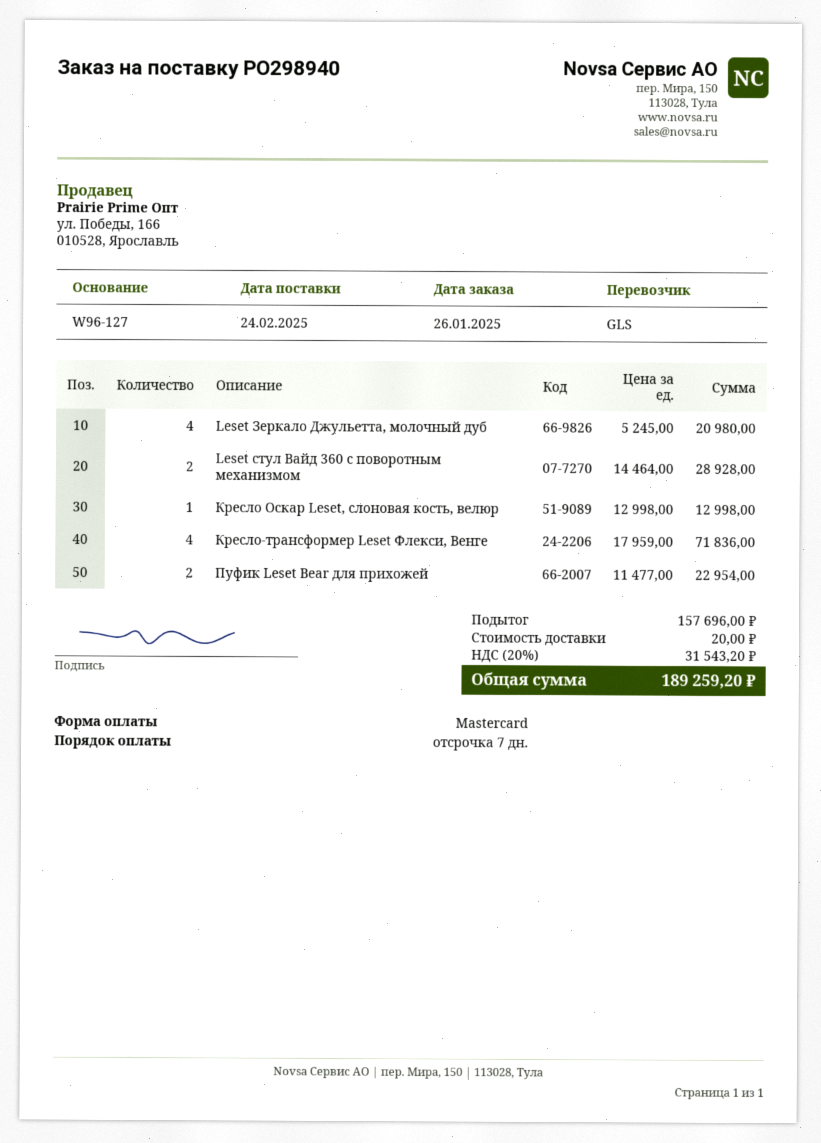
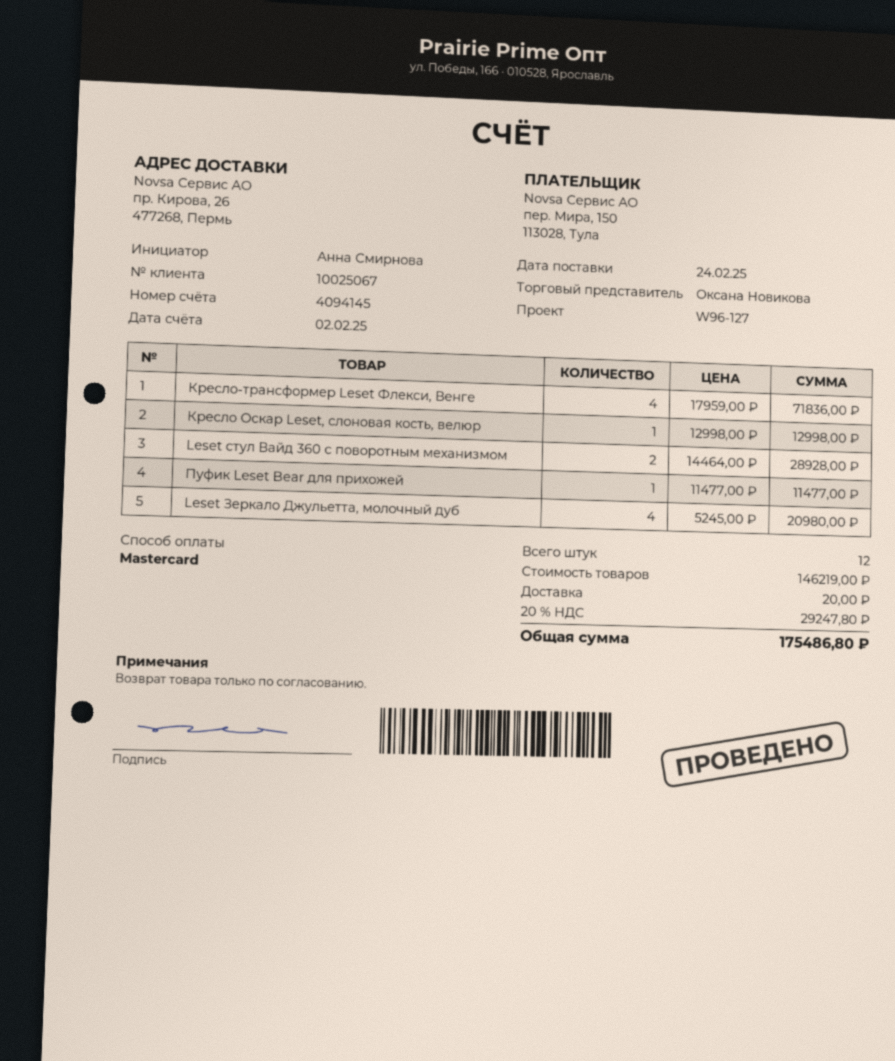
Пуфик Leset Bear для прихожей: 2 x 11477.00 = 22954.00 -> 1 x 11477.00 = 11477.00
subtotal: 157696.00 -> 146219.00
tax: 20% = 31543.20 -> 20% = 29247.80
total: 189259.20 -> 175486.80

